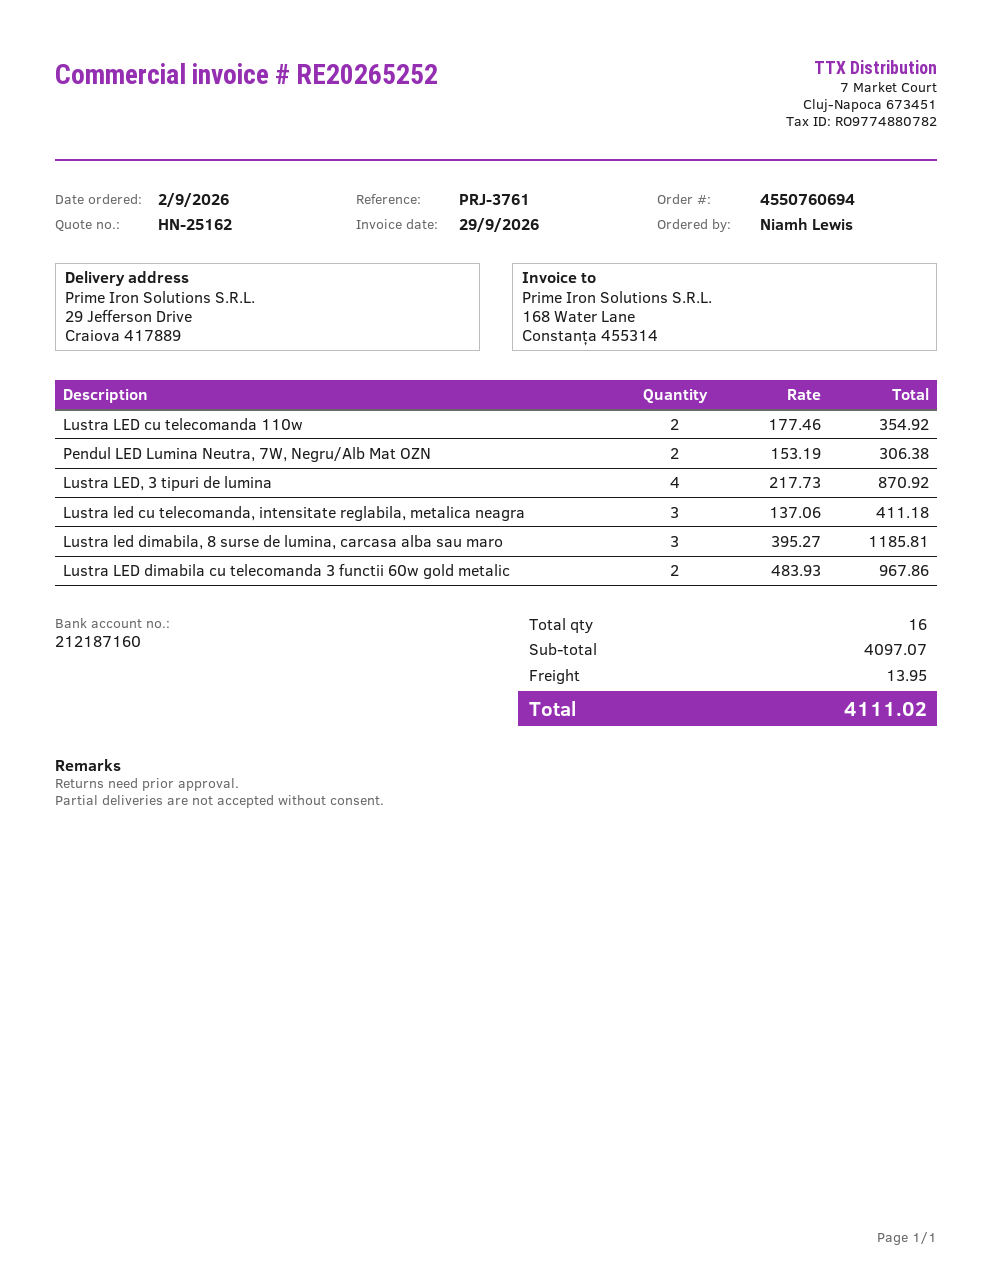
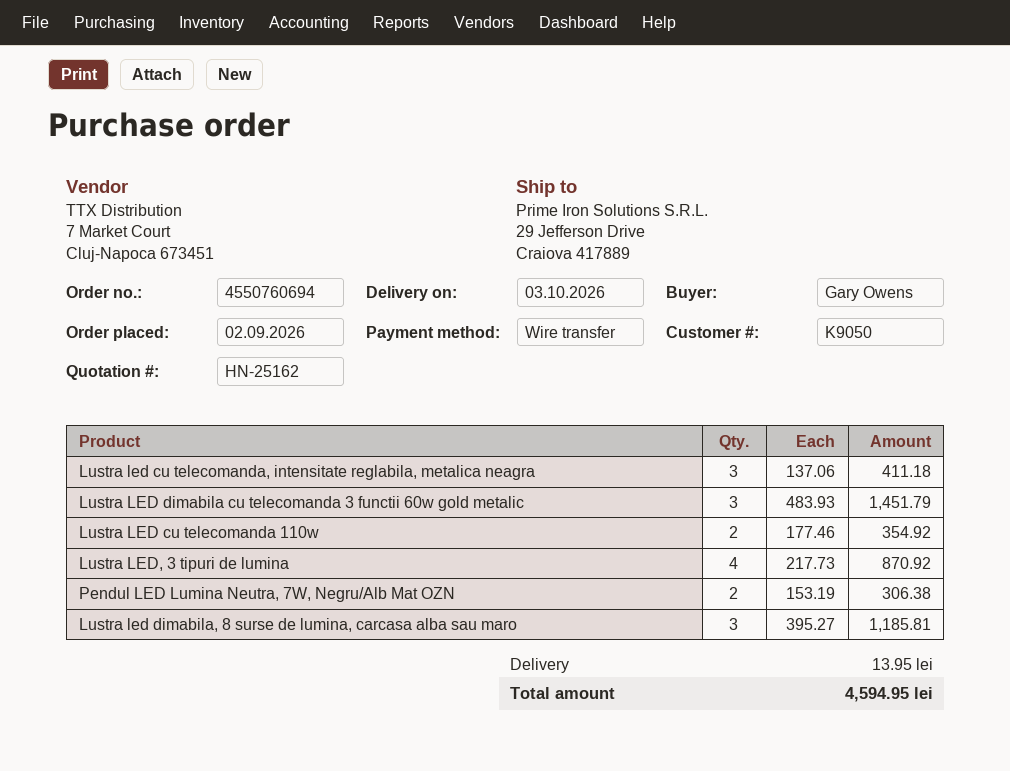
ordered by: Niamh Lewis -> Gary Owens
Lustra LED dimabila cu telecomanda 3 functii 60w gold metalic: 2 x 483.93 = 967.86 -> 3 x 483.93 = 1451.79
total: 4111.02 -> 4594.95

